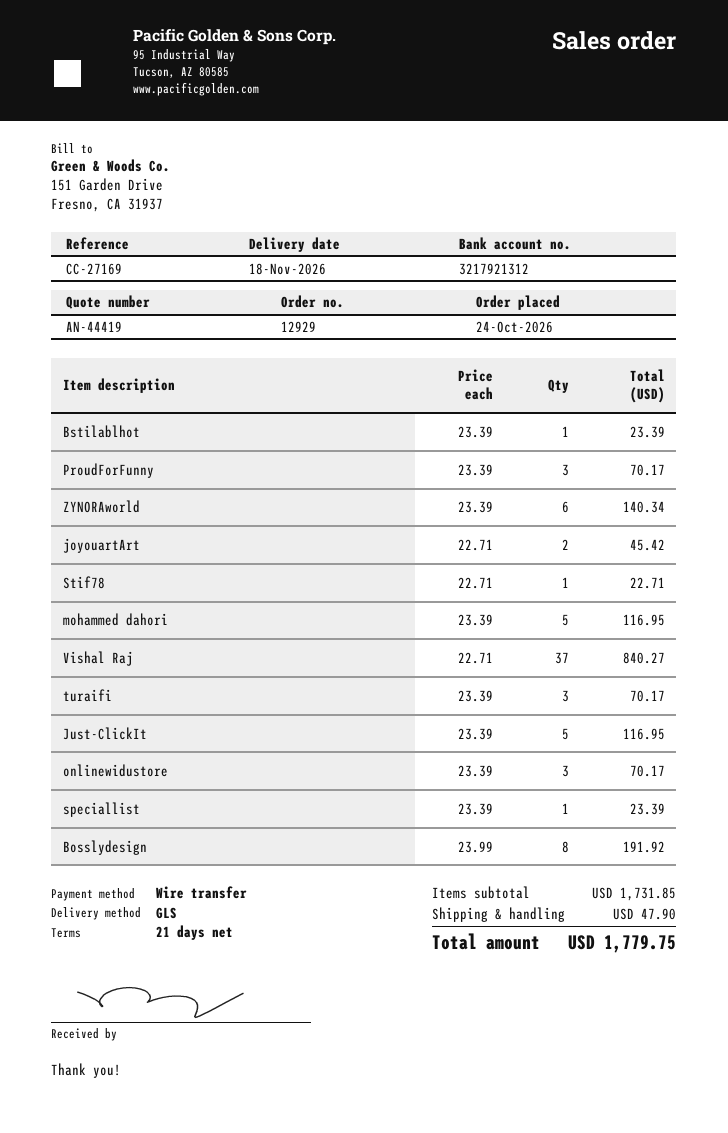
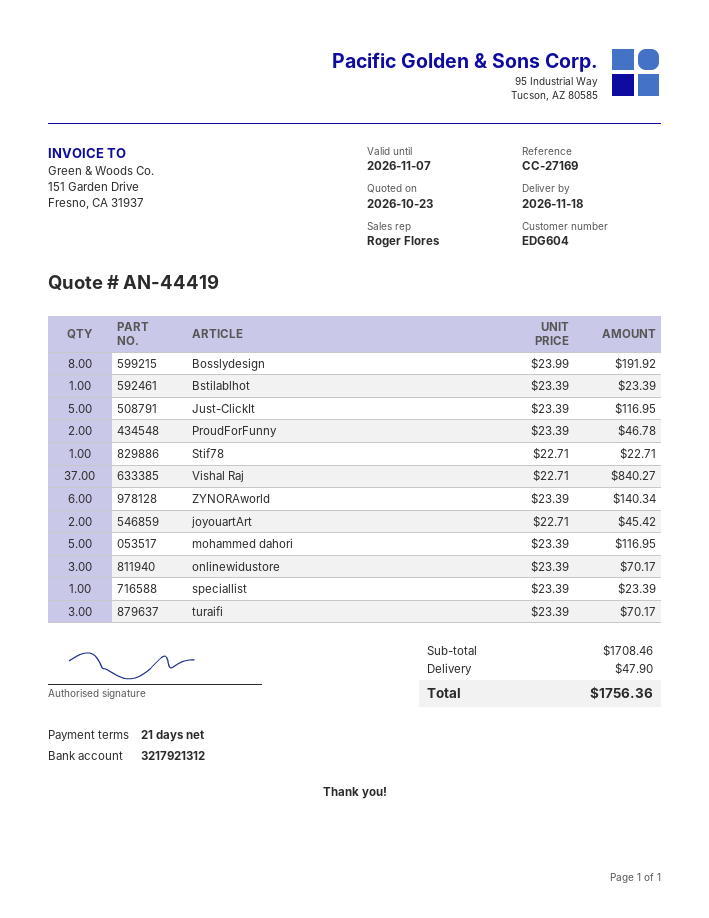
ProudForFunny: 3 x 23.39 = 70.17 -> 2 x 23.39 = 46.78
subtotal: 1731.85 -> 1708.46
total: 1779.75 -> 1756.36

